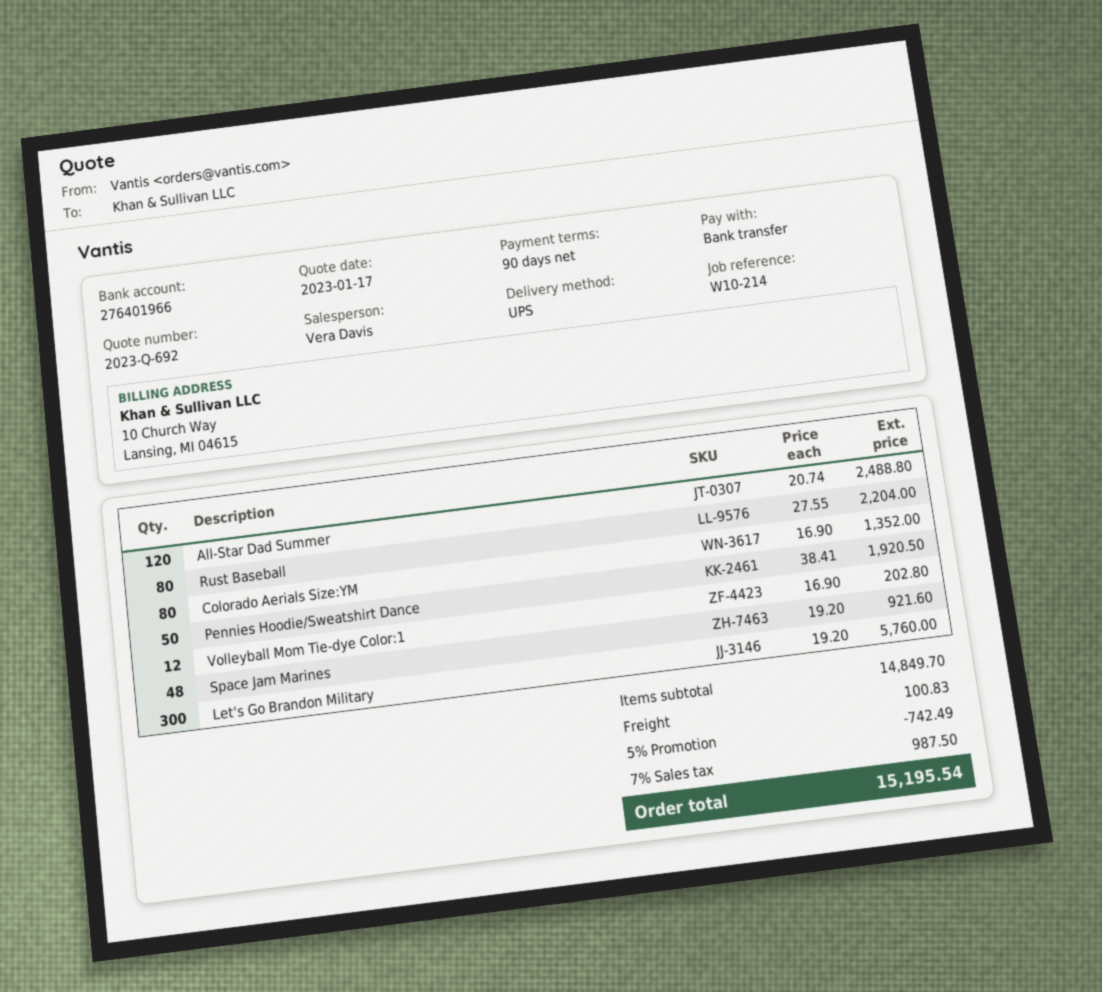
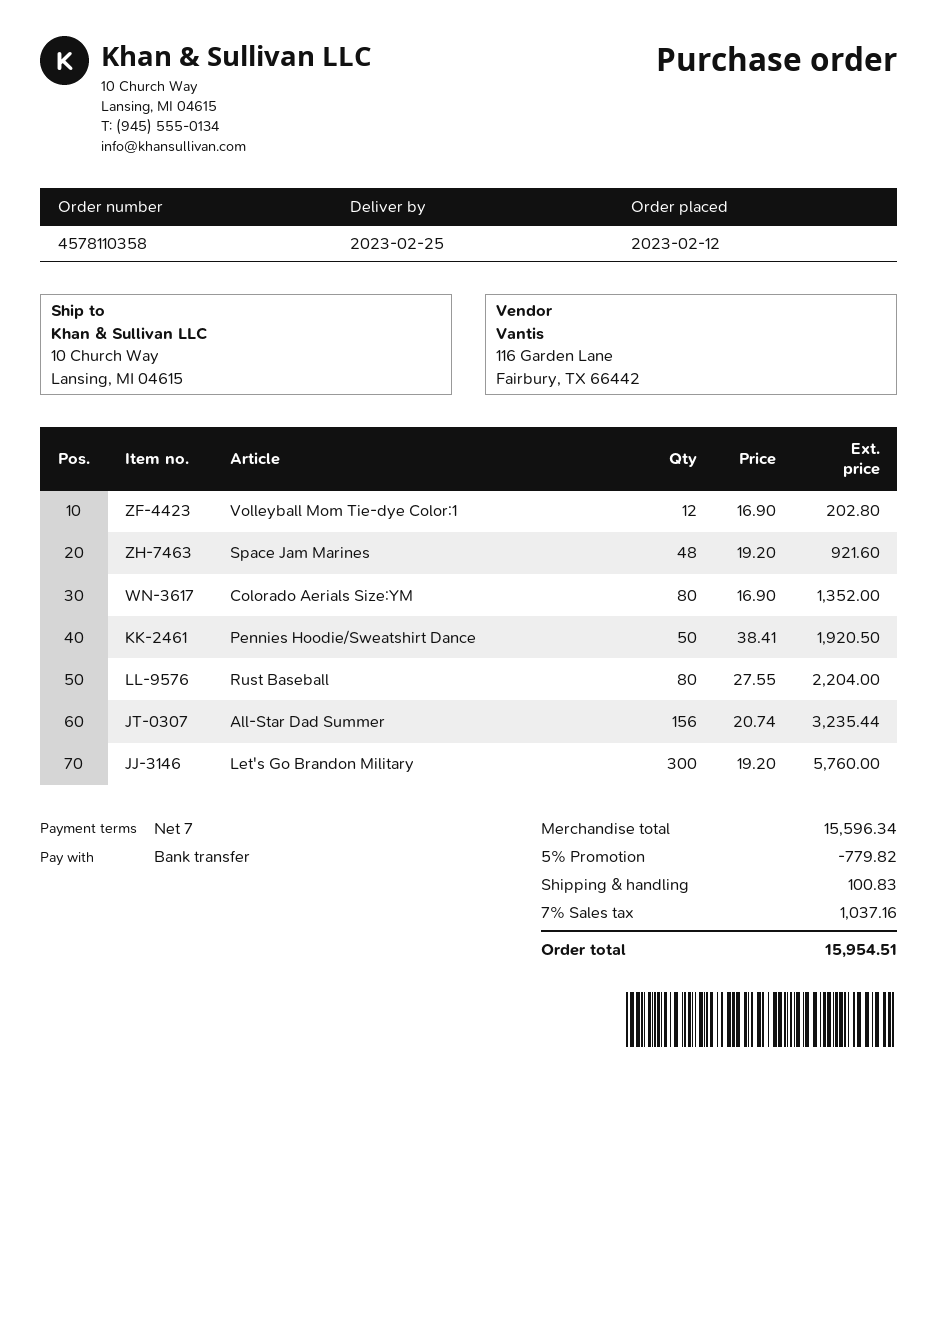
payment terms: 90 days -> 7 days
All-Star Dad Summer: 120 x 20.74 = 2488.80 -> 156 x 20.74 = 3235.44
subtotal: 14849.70 -> 15596.34
discount: 5% = 742.49 -> 5% = 779.82
tax: 7% = 987.50 -> 7% = 1037.16
total: 15195.54 -> 15954.51

